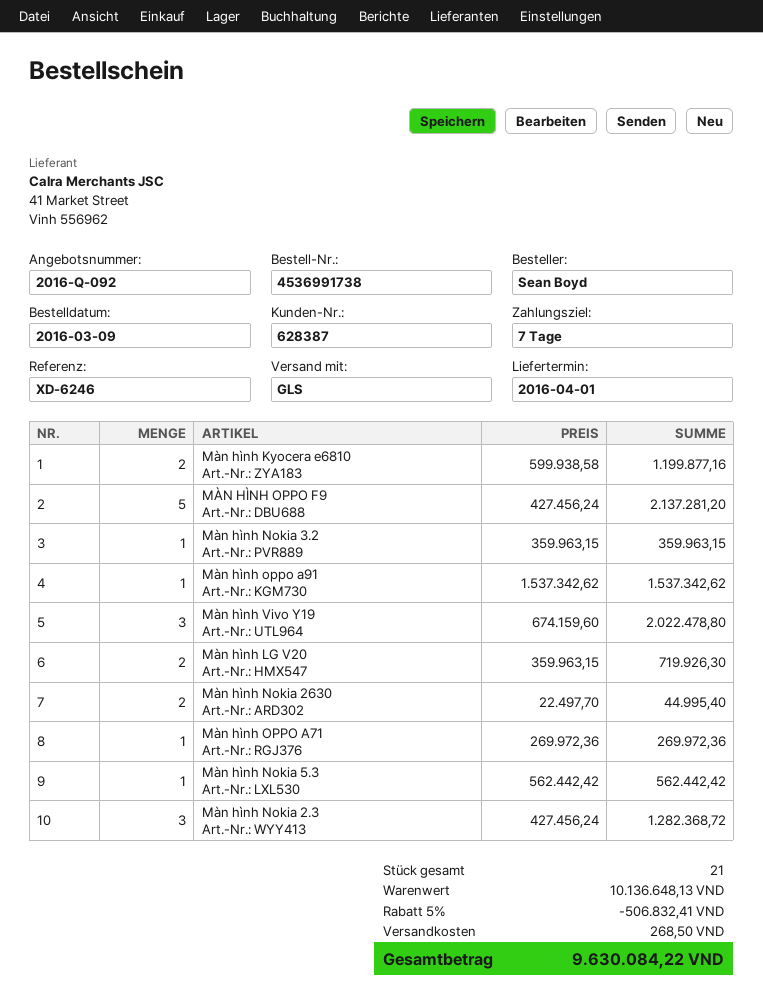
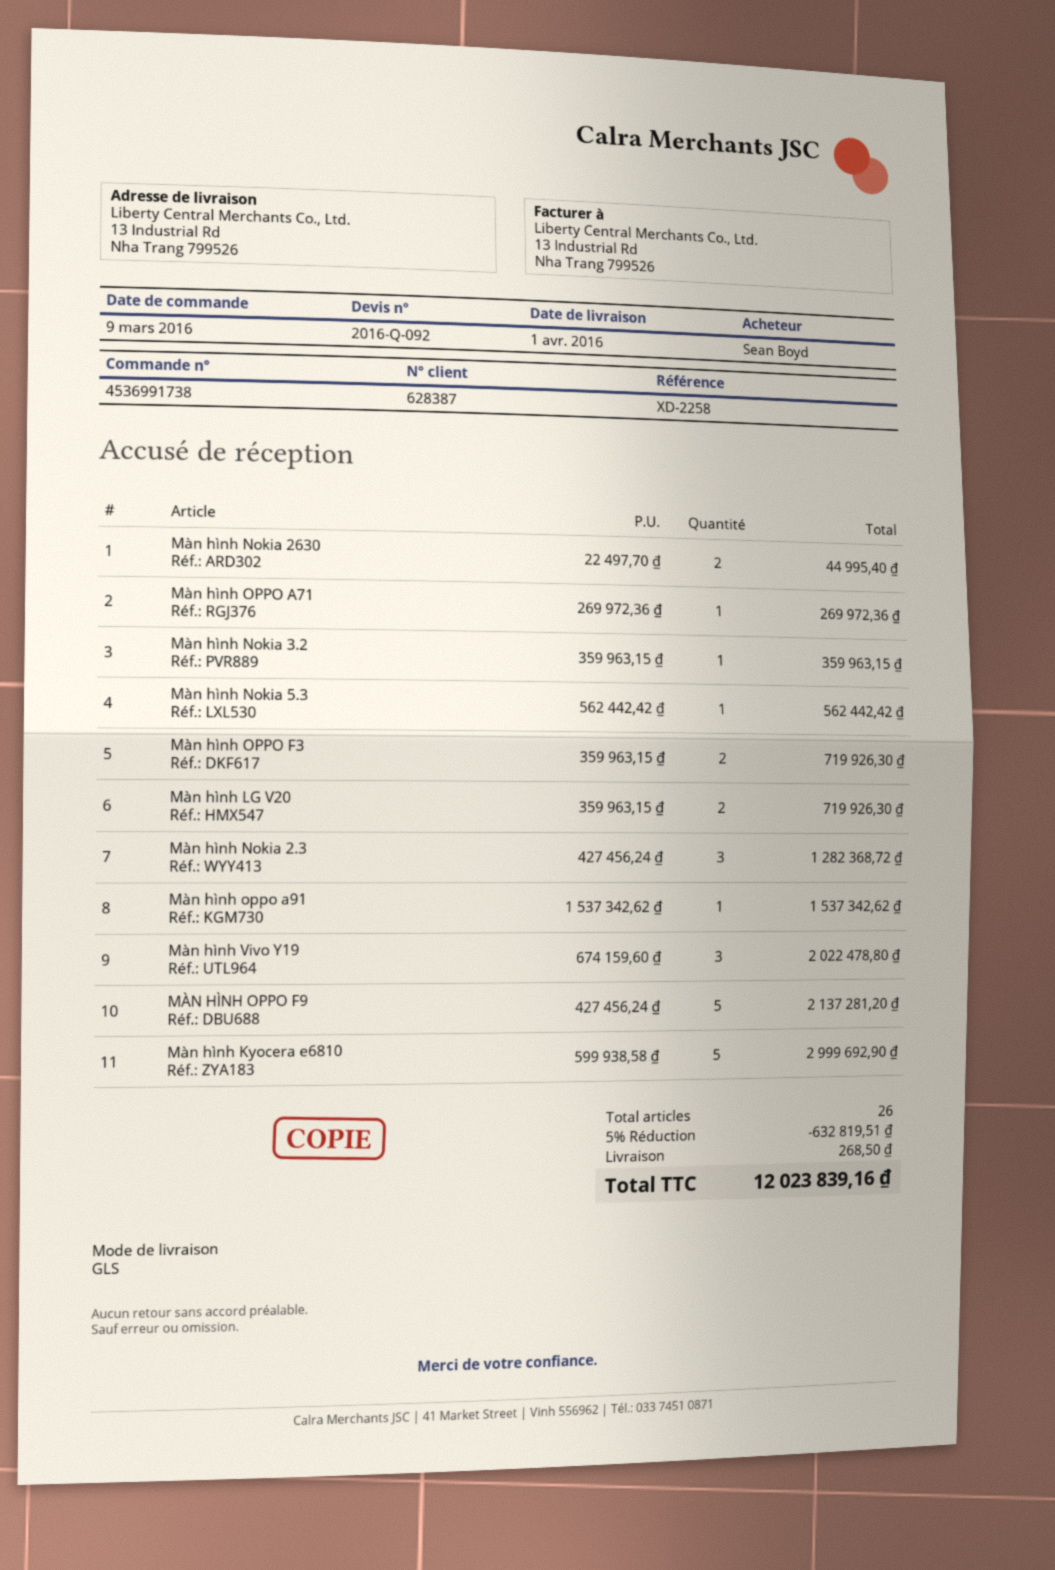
reference: XD-6246 -> XD-2258
Màn hình Kyocera e6810: 2 x 599938.58 = 1199877.16 -> 5 x 599938.58 = 2999692.90
Màn hình OPPO F3: none -> 2 x 359963.15 = 719926.30
total quantity: 21 -> 26
discount: 5% = 506832.41 -> 5% = 632819.51
total: 9630084.22 -> 12023839.16

